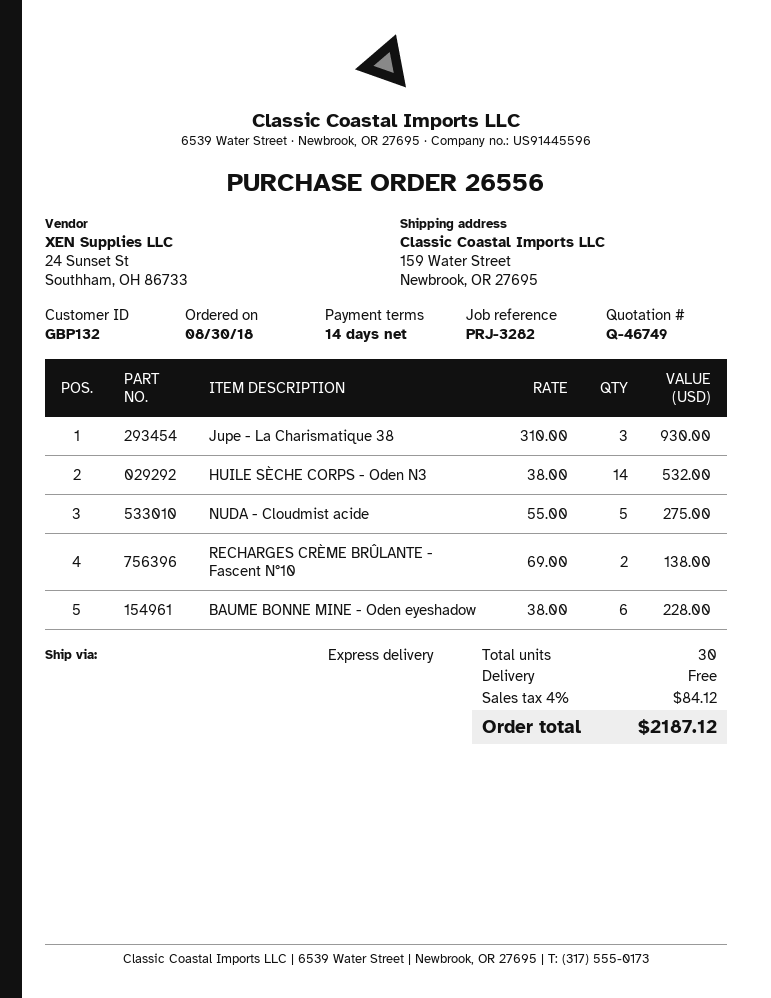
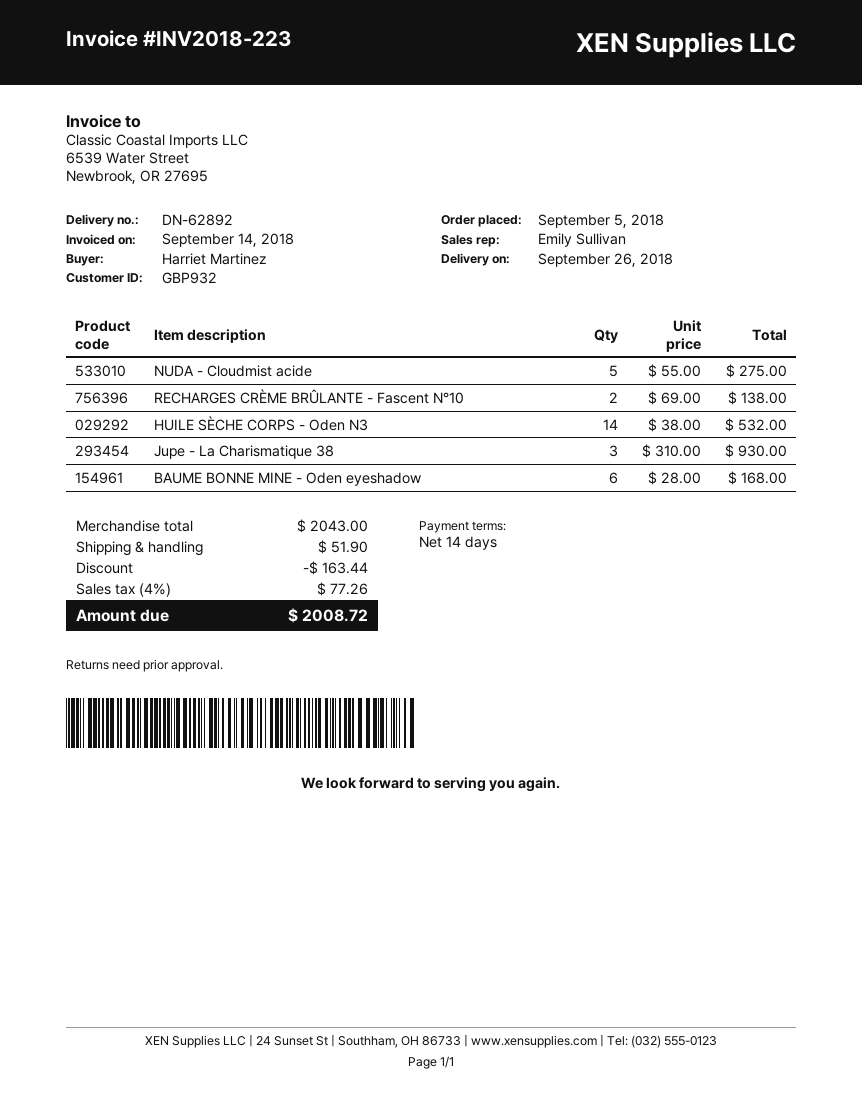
order date: 2018-08-30 -> 2018-09-05
customer number: GBP132 -> GBP932
BAUME BONNE MINE - Oden eyeshadow: 6 x 38.00 = 228.00 -> 6 x 28.00 = 168.00
discount: none -> 163.44
shipping: 0.00 -> 51.90
tax: 4% = 84.12 -> 4% = 77.26
total: 2187.12 -> 2008.72

